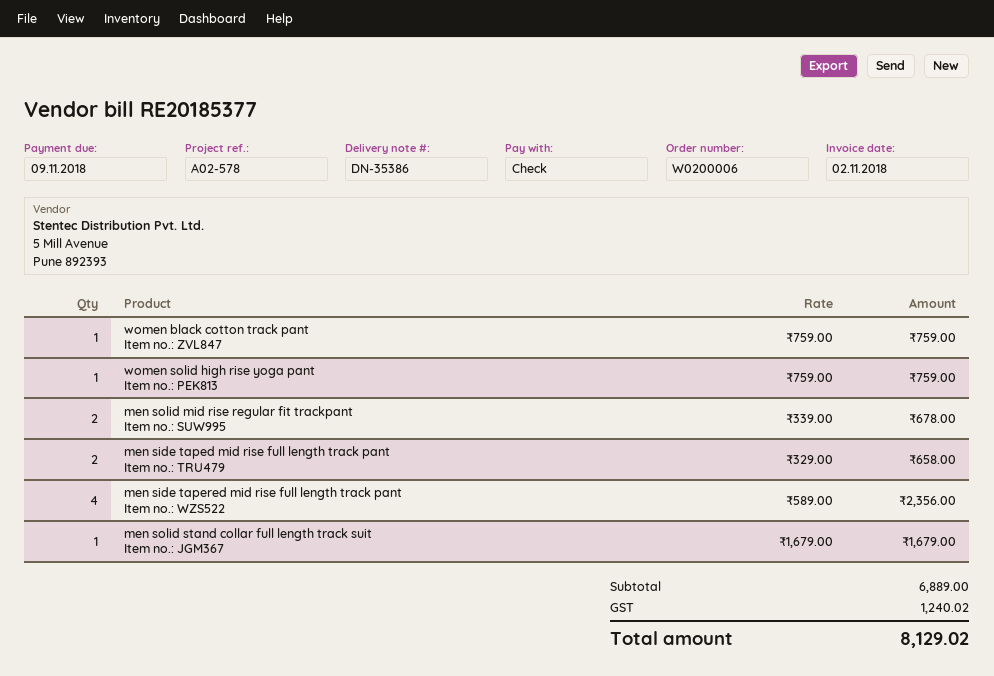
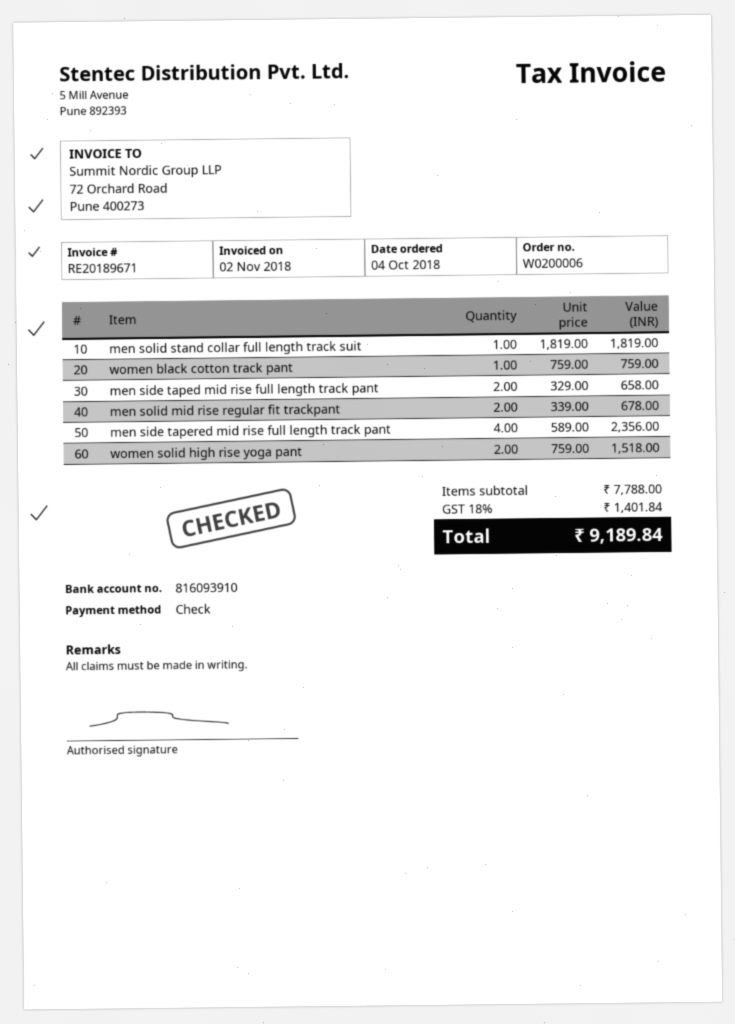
invoice number: RE20185377 -> RE20189671
women solid high rise yoga pant: 1 x 759.00 = 759.00 -> 2 x 759.00 = 1518.00
men solid stand collar full length track suit: 1 x 1679.00 = 1679.00 -> 1 x 1819.00 = 1819.00
subtotal: 6889.00 -> 7788.00
tax: 1240.02 -> 1401.84
total: 8129.02 -> 9189.84

